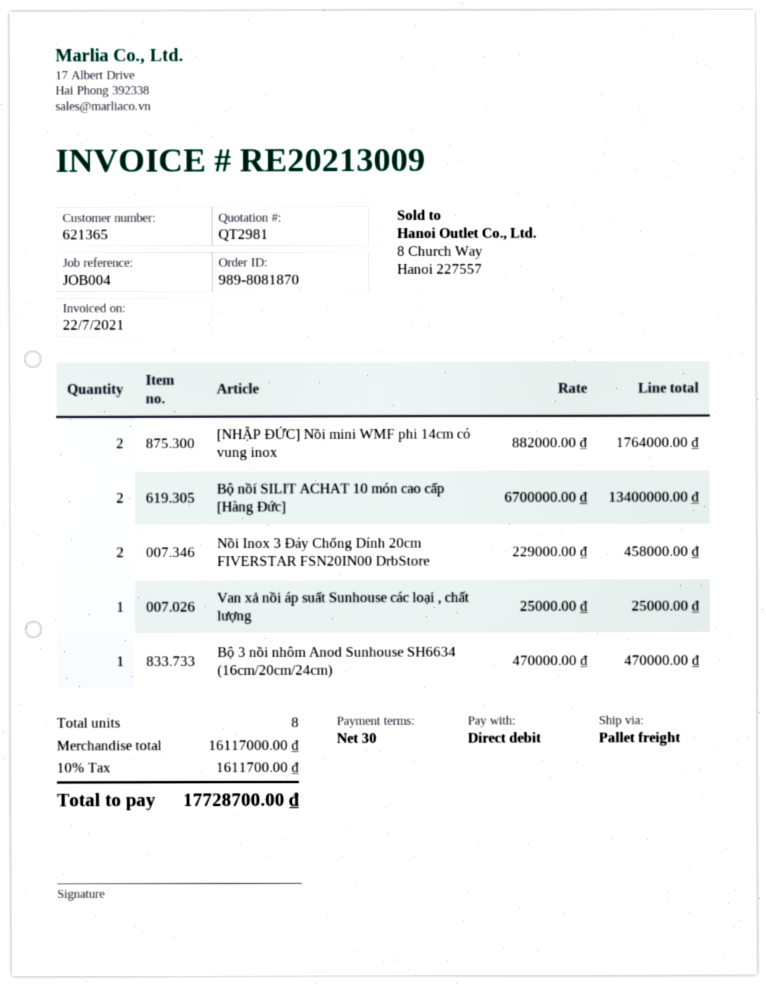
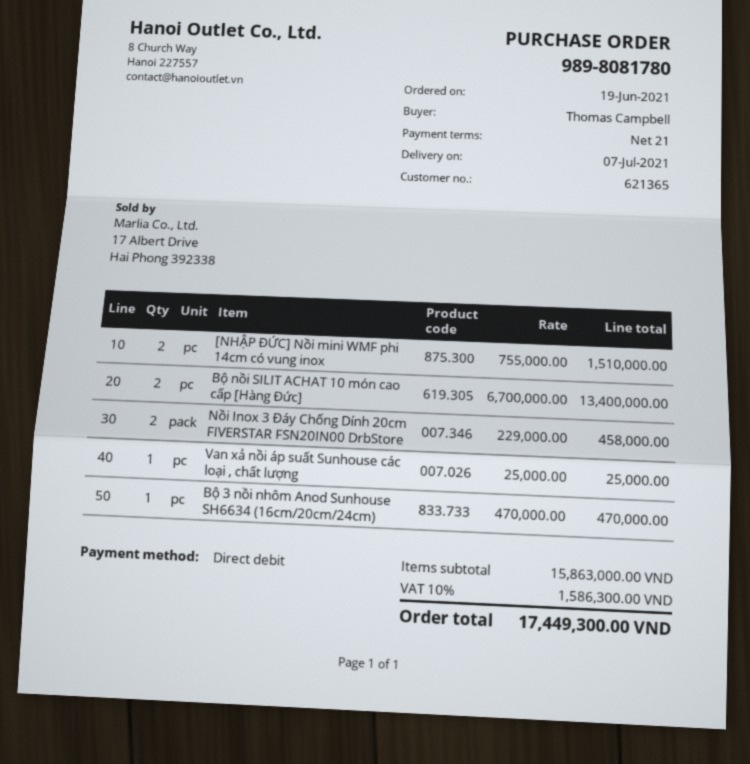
order number: 989-8081870 -> 989-8081780
payment terms: 30 days -> 21 days
[NHẬP ĐỨC] Nồi mini WMF phi 14cm có vung inox: 2 x 882000.00 = 1764000.00 -> 2 x 755000.00 = 1510000.00
subtotal: 16117000.00 -> 15863000.00
tax: 10% = 1611700.00 -> 10% = 1586300.00
total: 17728700.00 -> 17449300.00

